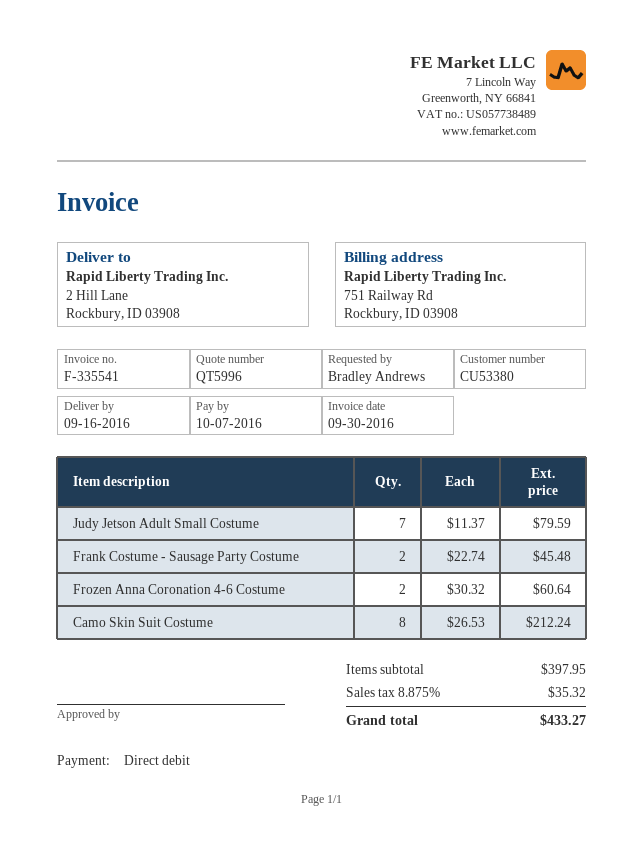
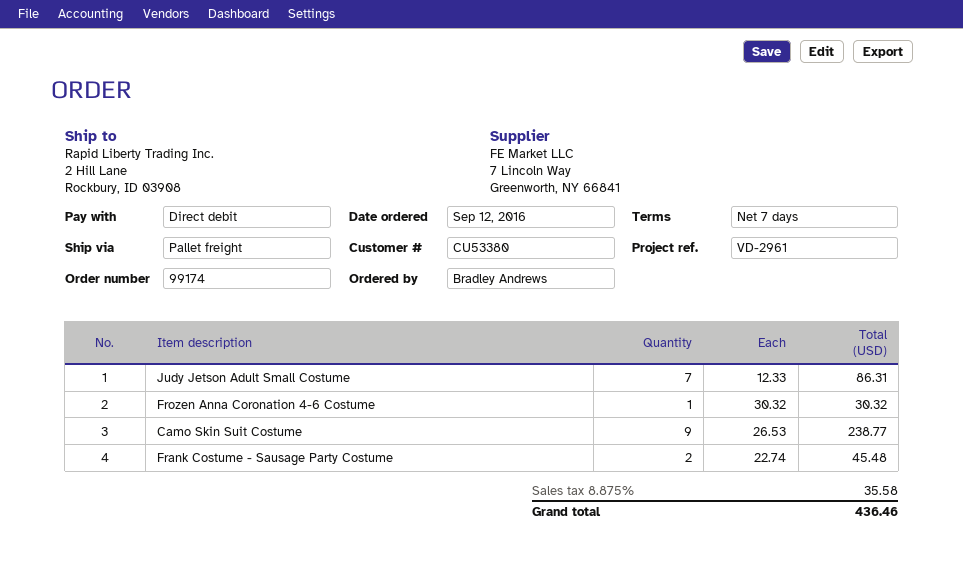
Judy Jetson Adult Small Costume: 7 x 11.37 = 79.59 -> 7 x 12.33 = 86.31
Frozen Anna Coronation 4-6 Costume: 2 x 30.32 = 60.64 -> 1 x 30.32 = 30.32
Camo Skin Suit Costume: 8 x 26.53 = 212.24 -> 9 x 26.53 = 238.77
tax: 8.875% = 35.32 -> 8.875% = 35.58
total: 433.27 -> 436.46

